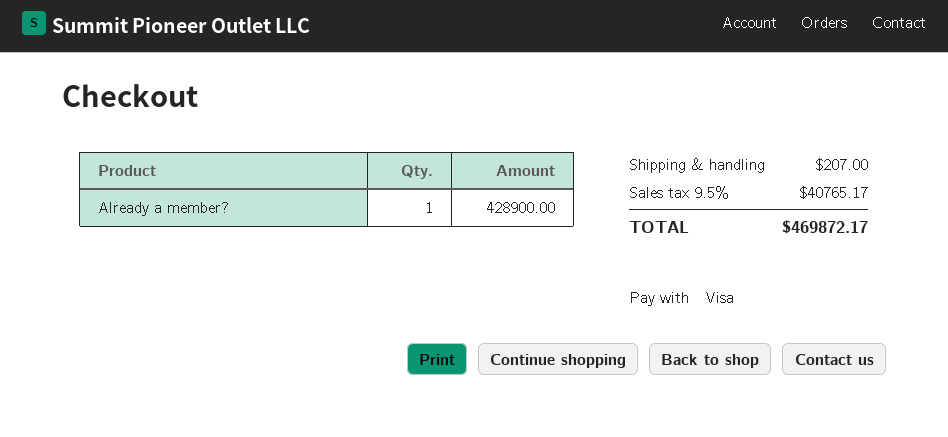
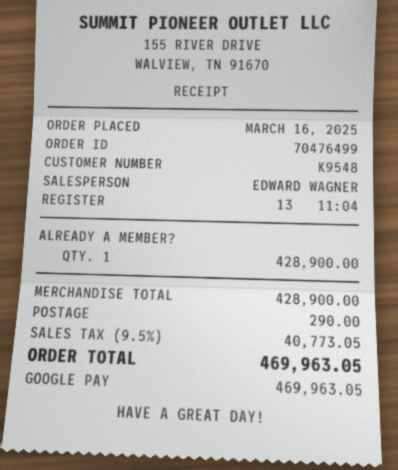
payment method: Visa -> Google Pay
shipping: 207.00 -> 290.00
tax: 9.5% = 40765.17 -> 9.5% = 40773.05
total: 469872.17 -> 469963.05

